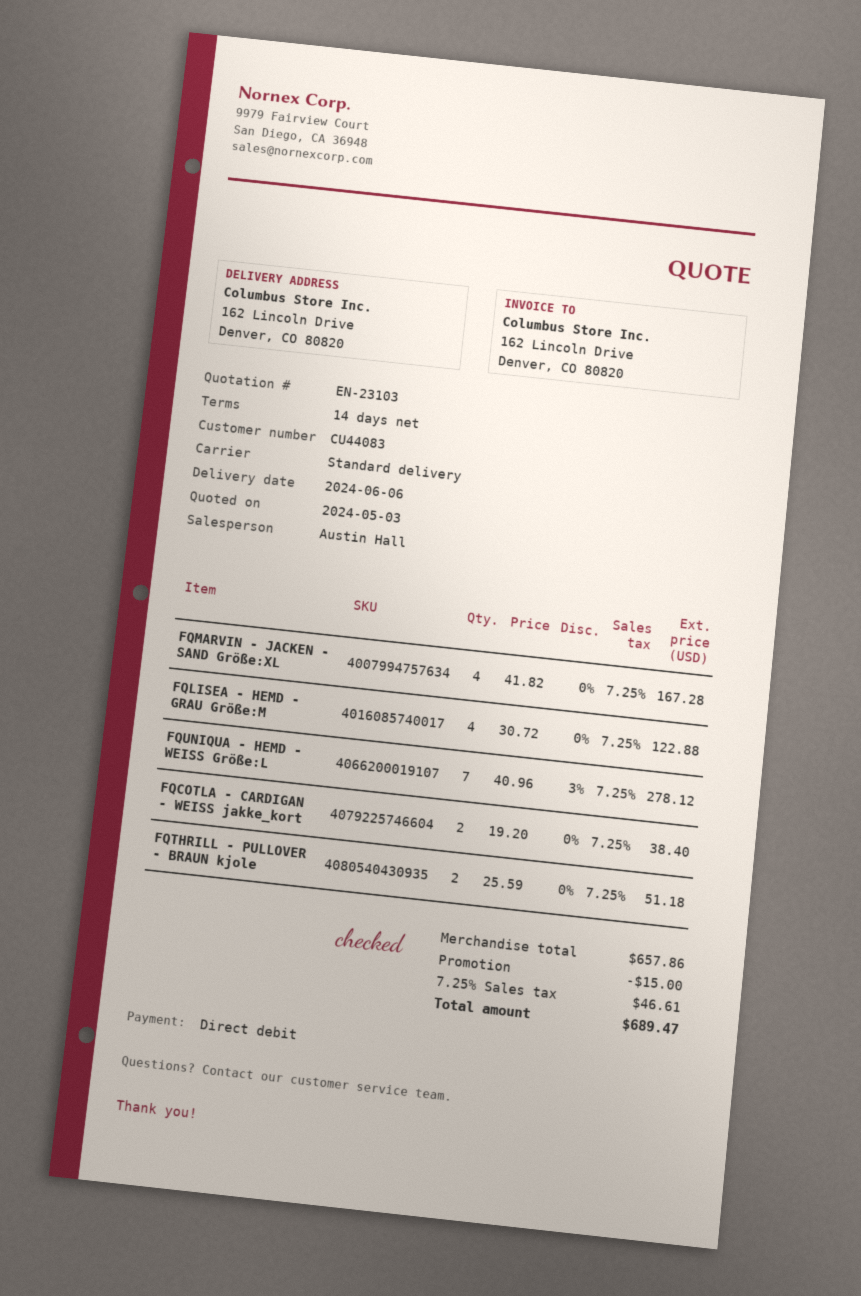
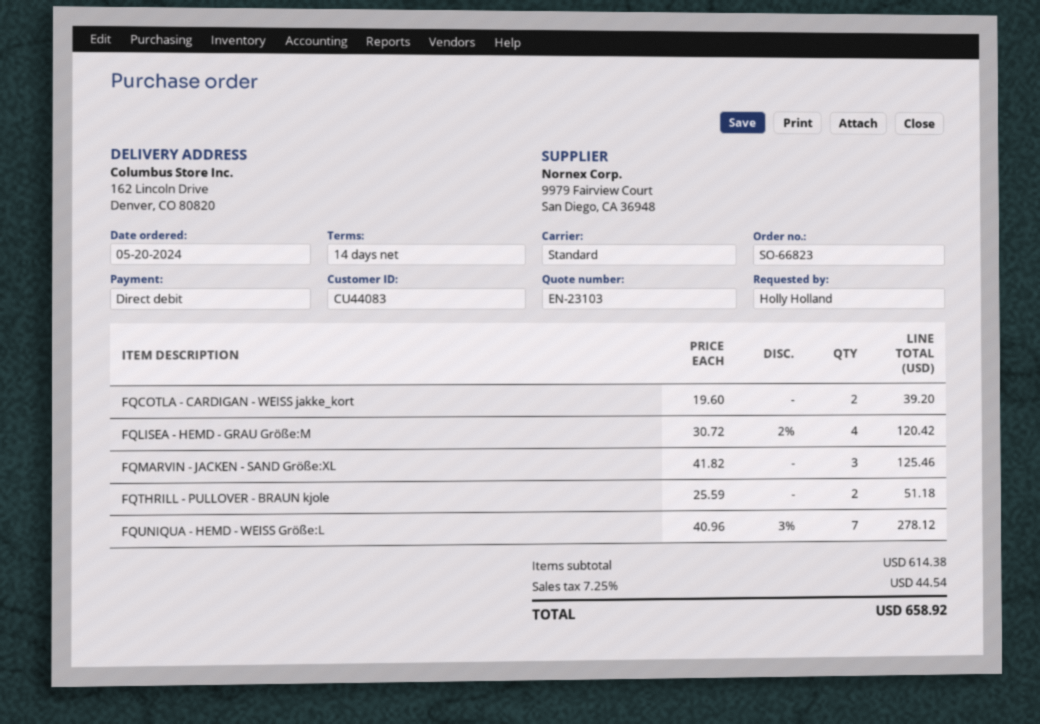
FQMARVIN - JACKEN - SAND Größe:XL: 4 x 41.82 = 167.28 -> 3 x 41.82 = 125.46
FQLISEA - HEMD - GRAU Größe:M: 4 x 30.72 = 122.88 -> 4 x 30.72 - 2% = 120.42
FQCOTLA - CARDIGAN - WEISS jakke_kort: 2 x 19.20 = 38.40 -> 2 x 19.60 = 39.20
subtotal: 657.86 -> 614.38
discount: 15.00 -> none
tax: 7.25% = 46.61 -> 7.25% = 44.54
total: 689.47 -> 658.92

